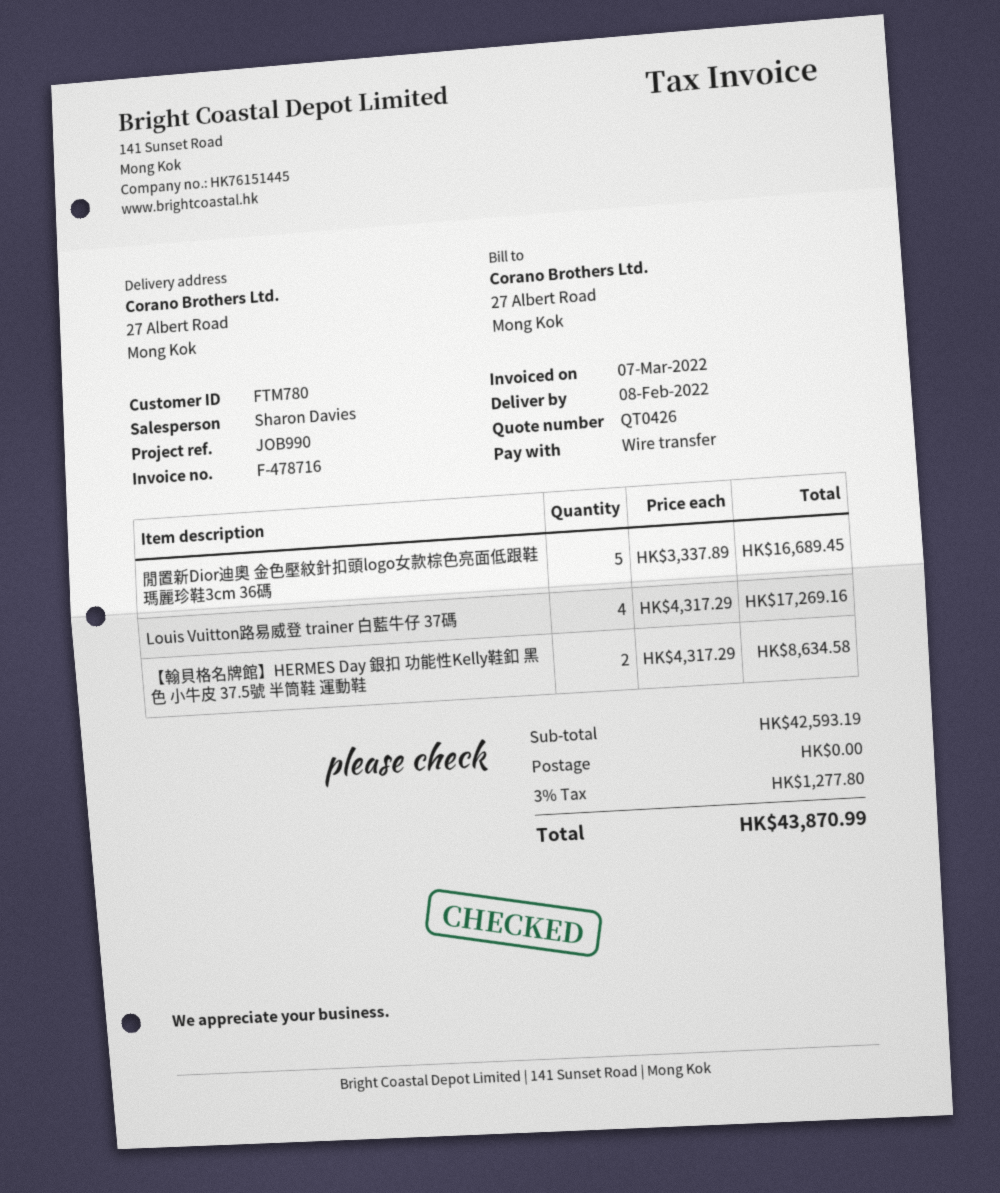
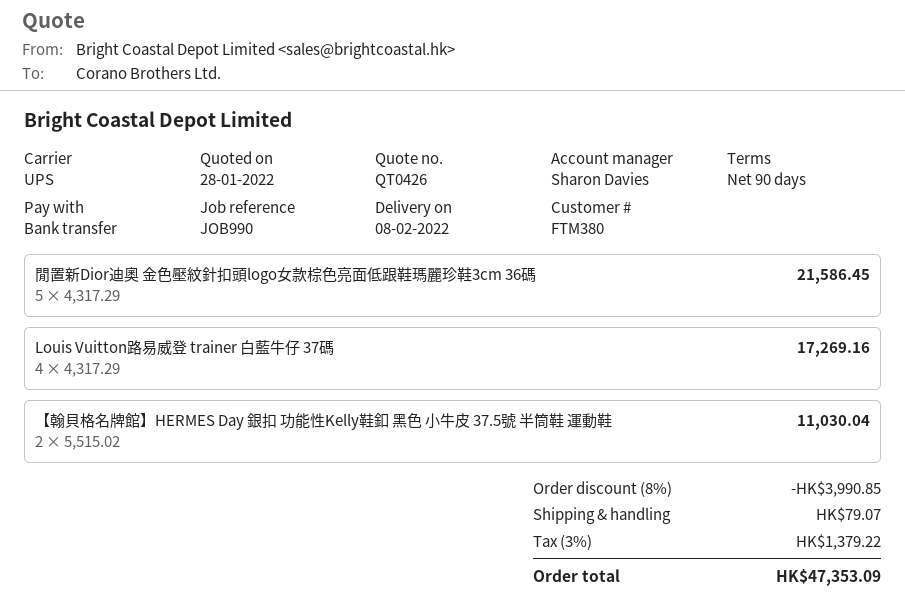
customer number: FTM780 -> FTM380
閒置新Dior迪奧 金色壓紋針扣頭logo女款棕色亮面低跟鞋瑪麗珍鞋3cm 36碼: 5 x 3337.89 = 16689.45 -> 5 x 4317.29 = 21586.45
【翰貝格名牌館】HERMES Day 銀扣 功能性Kelly鞋釦 黑色 小牛皮 37.5號 半筒鞋 運動鞋: 2 x 4317.29 = 8634.58 -> 2 x 5515.02 = 11030.04
discount: none -> 8% = 3990.85
shipping: 0.00 -> 79.07
tax: 3% = 1277.80 -> 3% = 1379.22
total: 43870.99 -> 47353.09

